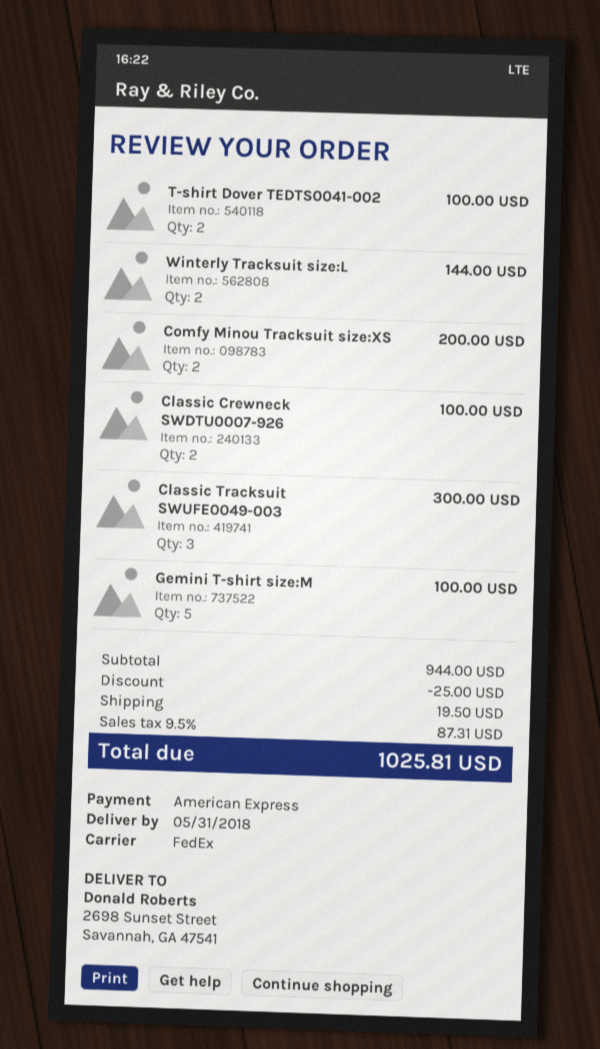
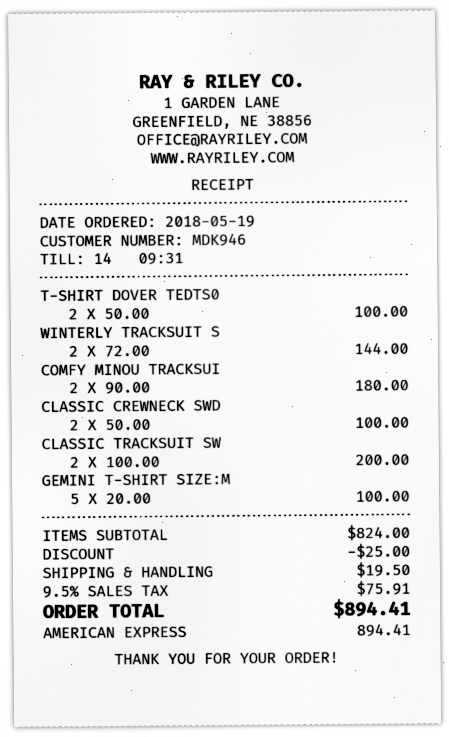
Comfy Minou Tracksuit size:XS: 2 for 200.00 -> 2 for 180.00
Classic Tracksuit SWUFE0049-003: 3 for 300.00 -> 2 for 200.00
subtotal: 944.00 -> 824.00
tax: 9.5% = 87.31 -> 9.5% = 75.91
total: 1025.81 -> 894.41

